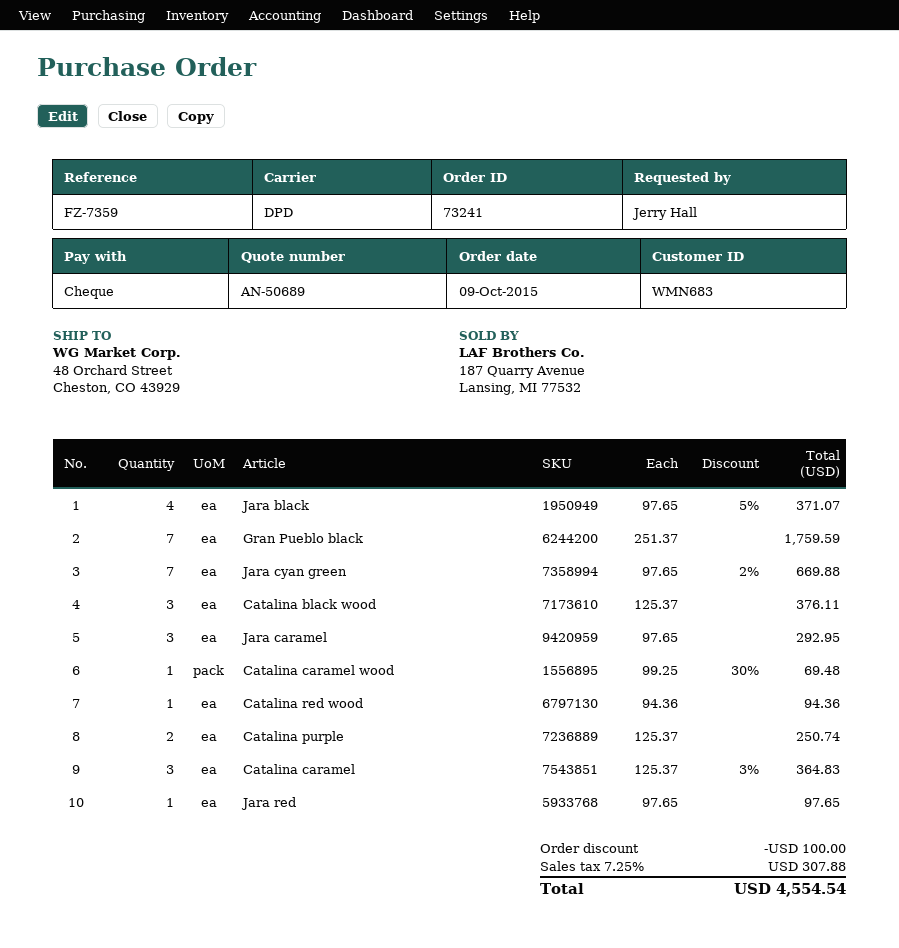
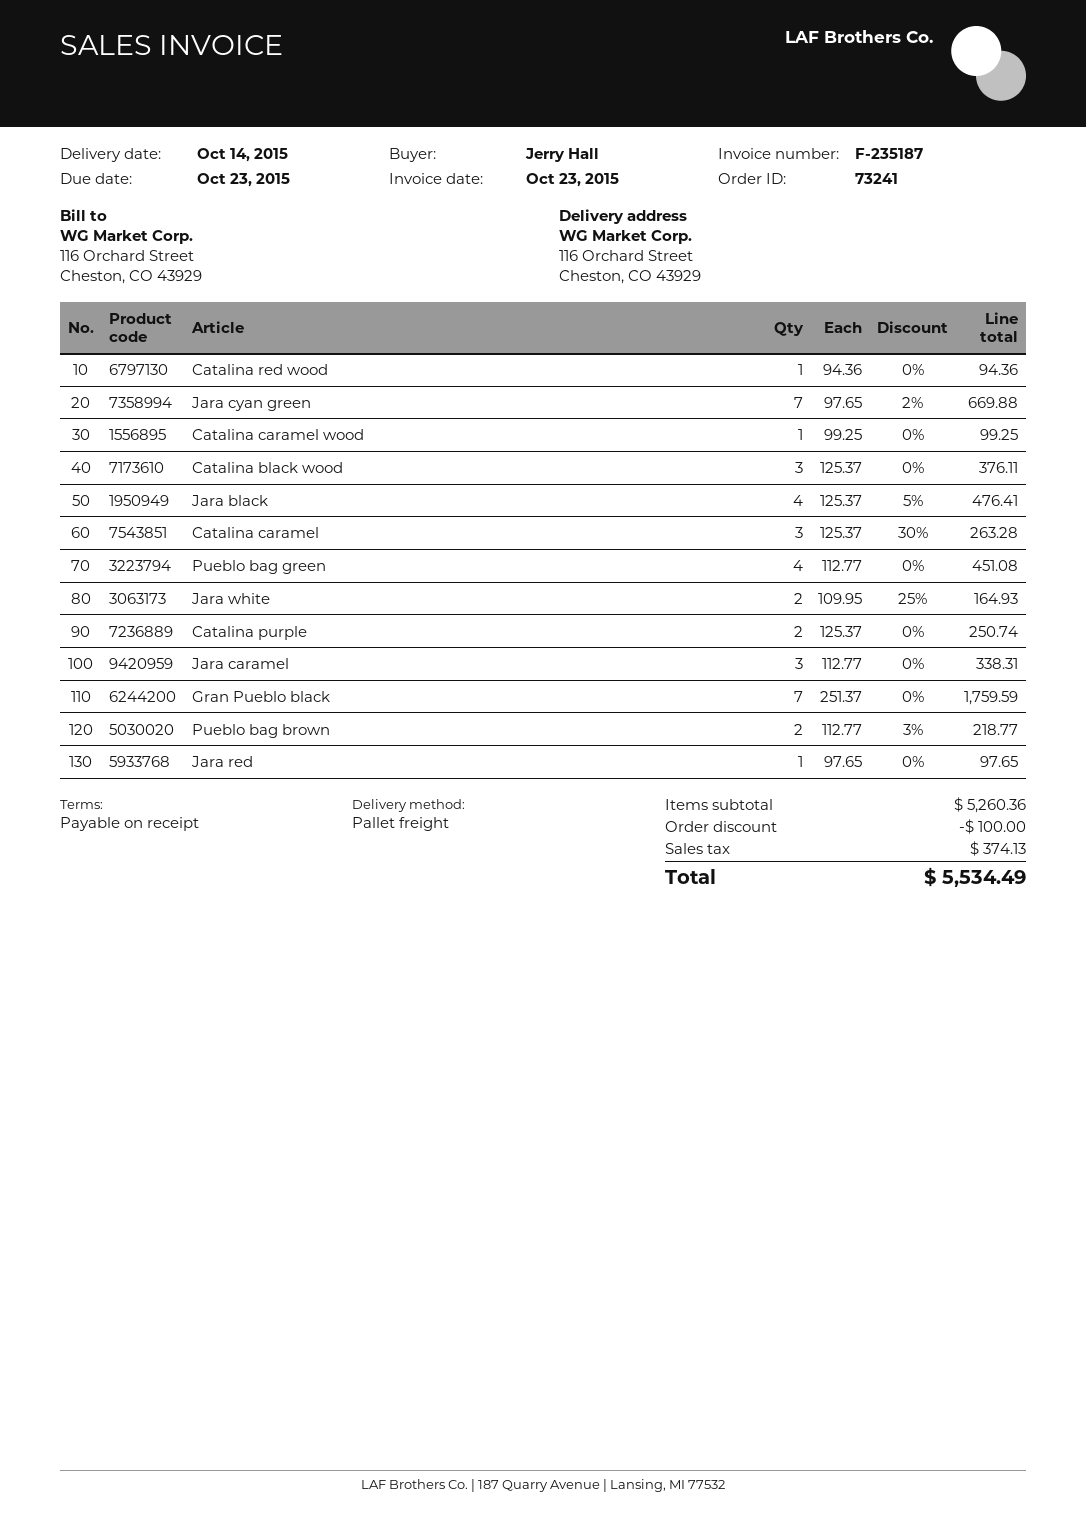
shipping method: DPD -> pallet freight
ship to: 48 Orchard Street, Cheston, CO 43929 -> 116 Orchard Street, Cheston, CO 43929
Jara black: 4 x 97.65 - 5% = 371.07 -> 4 x 125.37 - 5% = 476.41
Jara caramel: 3 x 97.65 = 292.95 -> 3 x 112.77 = 338.31
Catalina caramel wood: 1 x 99.25 - 30% = 69.48 -> 1 x 99.25 = 99.25
Catalina caramel: 3 x 125.37 - 3% = 364.83 -> 3 x 125.37 - 30% = 263.28
Pueblo bag green: none -> 4 x 112.77 = 451.08
Jara white: none -> 2 x 109.95 - 25% = 164.93
Pueblo bag brown: none -> 2 x 112.77 - 3% = 218.77
tax: 307.88 -> 374.13
total: 4554.54 -> 5534.49

